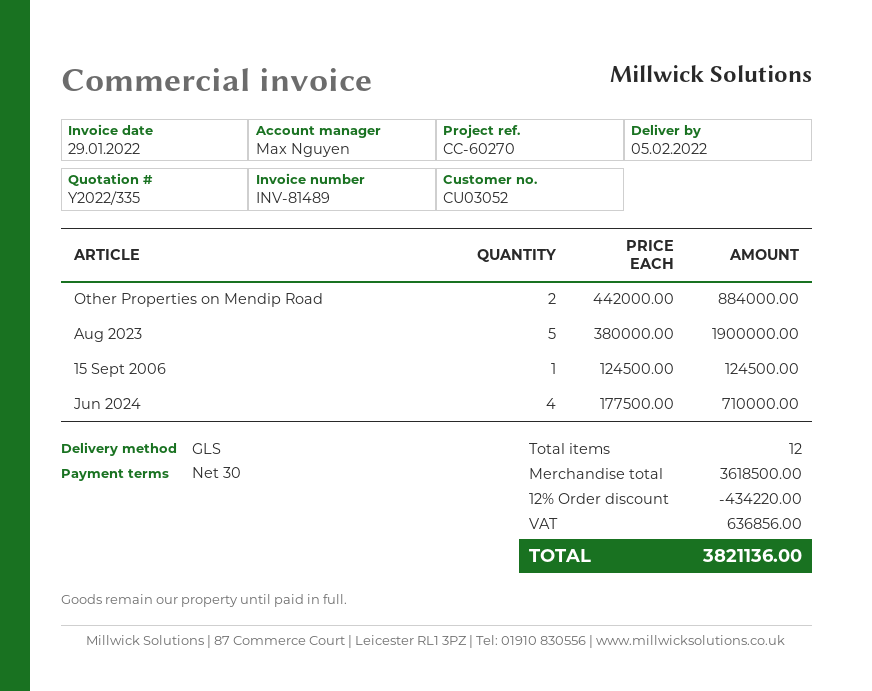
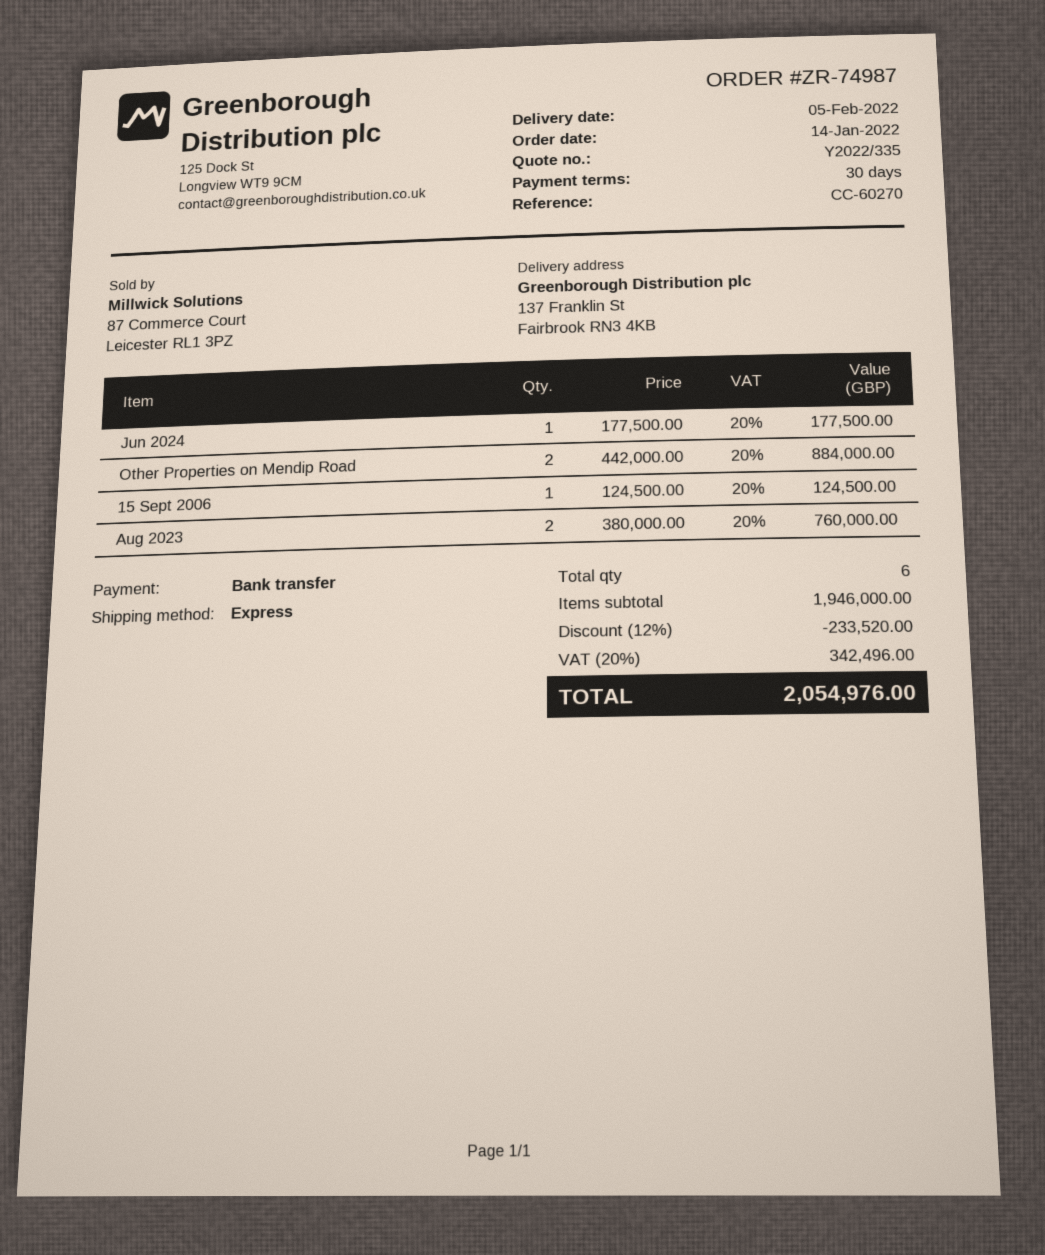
shipping method: GLS -> express
Aug 2023: 5 x 380000.00 = 1900000.00 -> 2 x 380000.00 = 760000.00
Jun 2024: 4 x 177500.00 = 710000.00 -> 1 x 177500.00 = 177500.00
total quantity: 12 -> 6
subtotal: 3618500.00 -> 1946000.00
discount: 12% = 434220.00 -> 12% = 233520.00
tax: 636856.00 -> 342496.00
total: 3821136.00 -> 2054976.00

